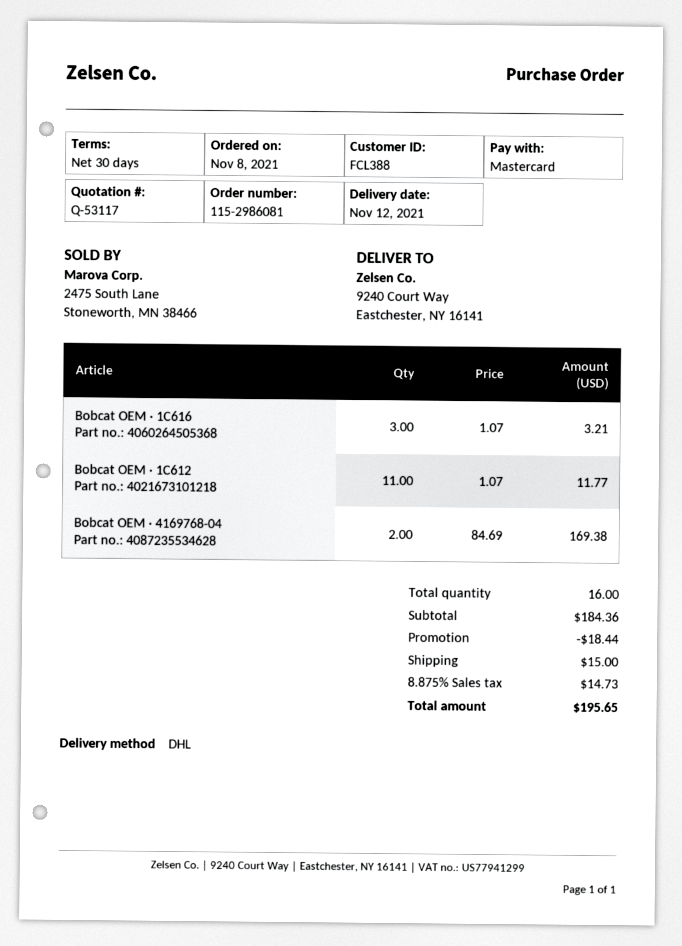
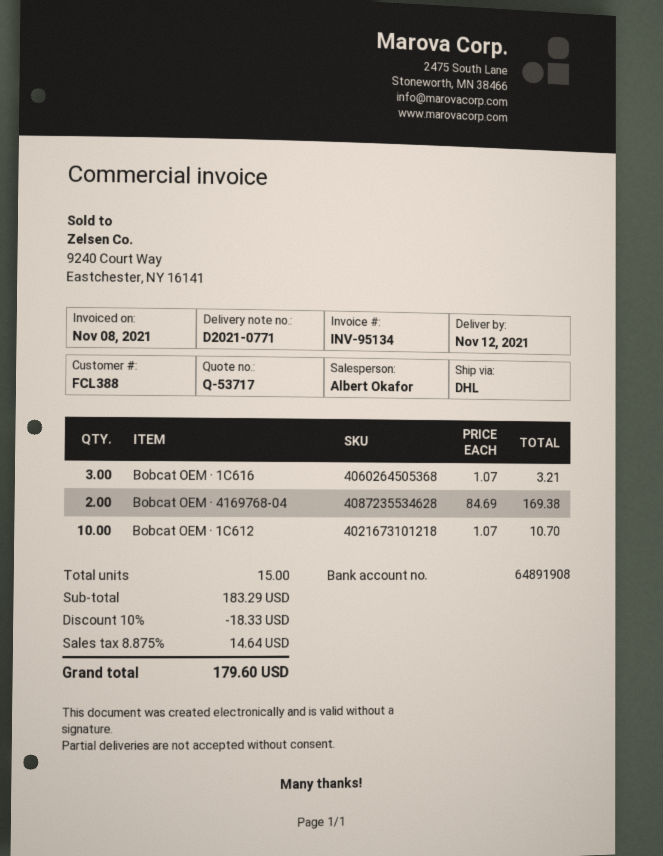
quote number: Q-53117 -> Q-53717
Bobcat OEM · 1C612: 11 x 1.07 = 11.77 -> 10 x 1.07 = 10.70
total quantity: 16 -> 15
subtotal: 184.36 -> 183.29
discount: 18.44 -> 18.33
shipping: 15.00 -> none
tax: 8.875% = 14.73 -> 8.875% = 14.64
total: 195.65 -> 179.60

